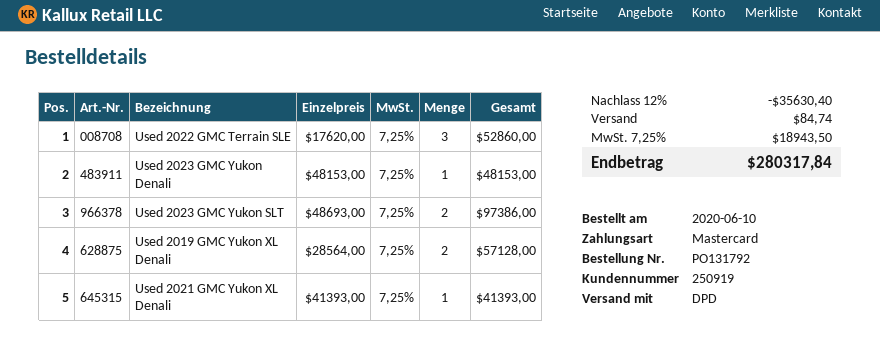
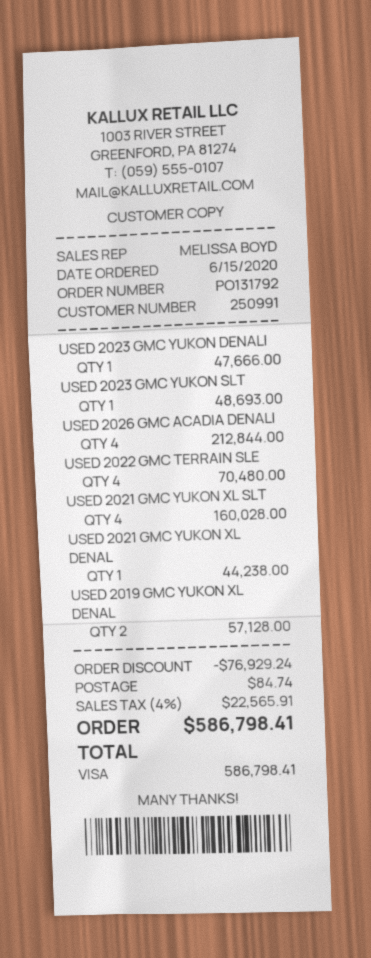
order date: 2020-06-10 -> 2020-06-15
customer number: 250919 -> 250991
payment method: Mastercard -> Visa
Used 2022 GMC Terrain SLE: 3 for 52860.00 -> 4 for 70480.00
Used 2023 GMC Yukon Denali: 1 for 48153.00 -> 1 for 47666.00
Used 2023 GMC Yukon SLT: 2 for 97386.00 -> 1 for 48693.00
Used 2021 GMC Yukon XL Denali: 1 for 41393.00 -> 1 for 44238.00
USED 2026 GMC ACADIA DENALI: none -> 4 for 212844.00
USED 2021 GMC YUKON XL SLT: none -> 4 for 160028.00
discount: 35630.40 -> 76929.24
tax: 7.25% = 18943.50 -> 4% = 22565.91
total: 280317.84 -> 586798.41

